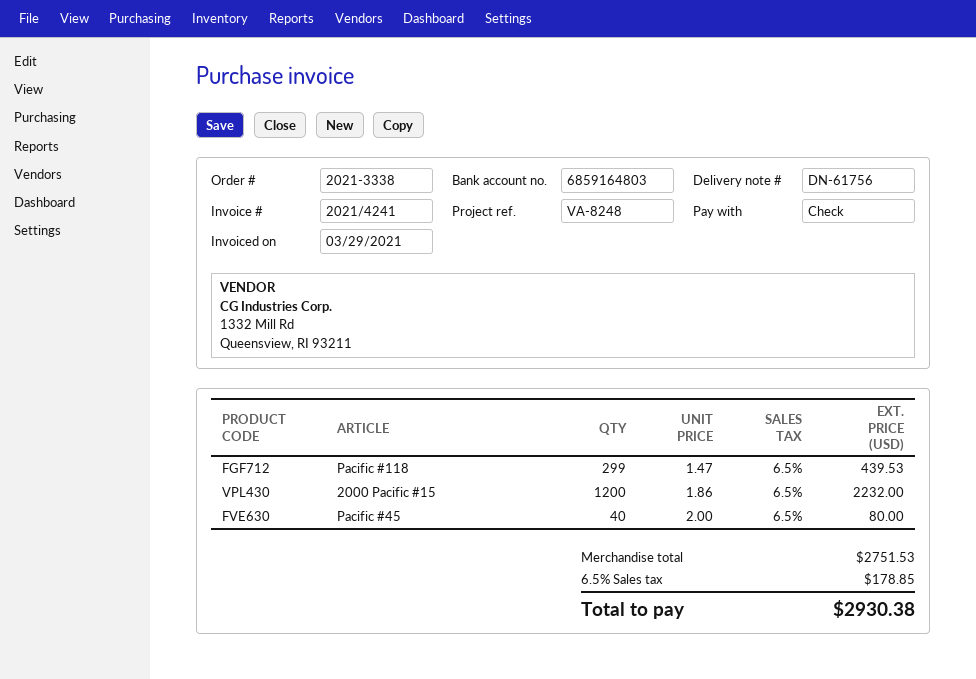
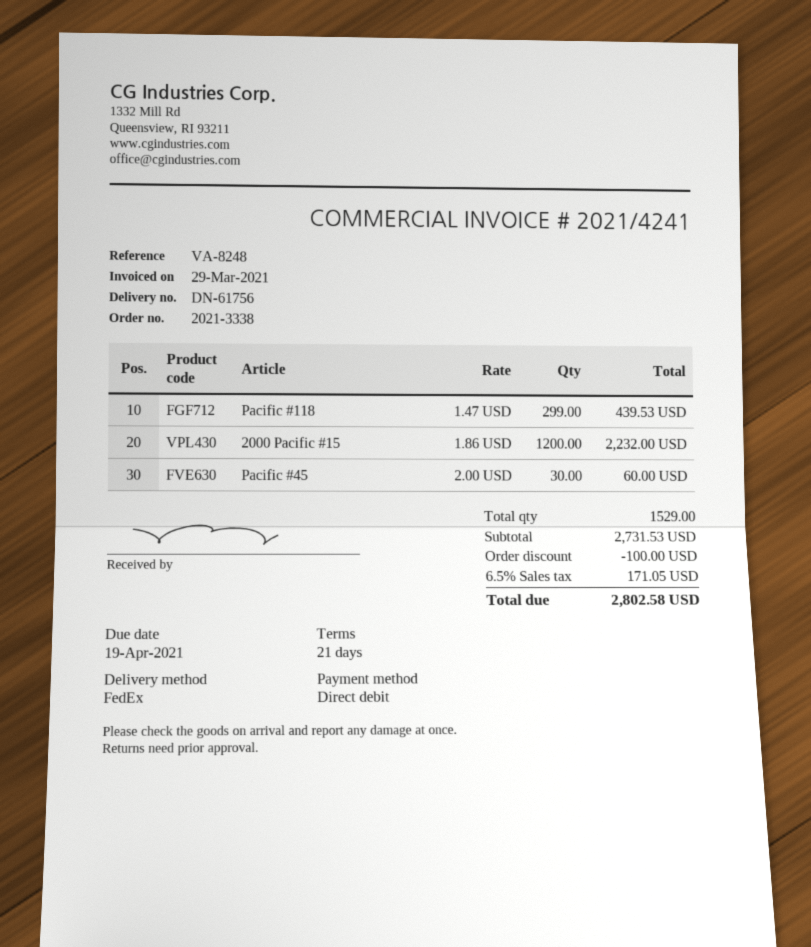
payment method: cheque -> direct debit
Pacific #45: 40 x 2.00 = 80.00 -> 30 x 2.00 = 60.00
subtotal: 2751.53 -> 2731.53
discount: none -> 100.00
tax: 6.5% = 178.85 -> 6.5% = 171.05
total: 2930.38 -> 2802.58

